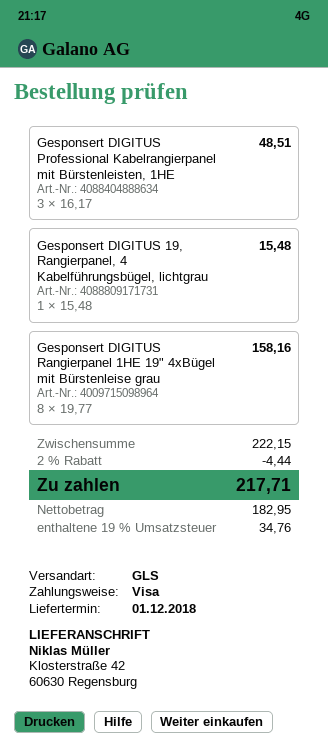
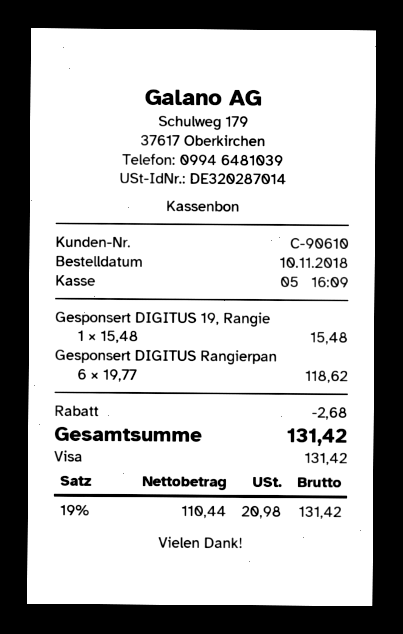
Gesponsert DIGITUS Professional Kabelrangierpanel mit Bürstenleisten, 1HE: 3 x 16.17 = 48.51 -> none
Gesponsert DIGITUS Rangierpanel 1HE 19" 4xBügel mit Bürstenleise grau: 8 x 19.77 = 158.16 -> 6 x 19.77 = 118.62
discount: 4.44 -> 2.68
net: 182.95 -> 110.44
tax: 19% = 34.76 -> 19% = 20.98
total: 217.71 -> 131.42

